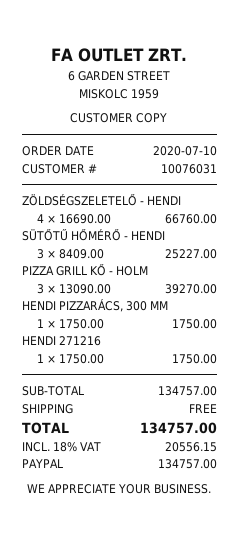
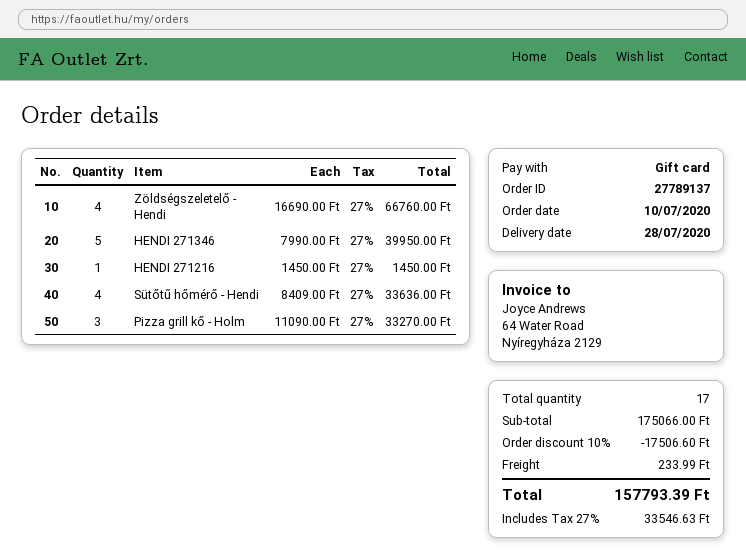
payment method: PayPal -> gift card
SÜTŐTŰ HŐMÉRŐ - HENDI: 3 x 8409.00 = 25227.00 -> 4 x 8409.00 = 33636.00
PIZZA GRILL KŐ - HOLM: 3 x 13090.00 = 39270.00 -> 3 x 11090.00 = 33270.00
HENDI PIZZARÁCS, 300 MM: 1 x 1750.00 = 1750.00 -> none
HENDI 271216: 1 x 1750.00 = 1750.00 -> 1 x 1450.00 = 1450.00
HENDI 271346: none -> 5 x 7990.00 = 39950.00
subtotal: 134757.00 -> 175066.00
discount: none -> 10% = 17506.60
shipping: 0.00 -> 233.99
tax: 18% = 20556.15 -> 27% = 33546.63
total: 134757.00 -> 157793.39

